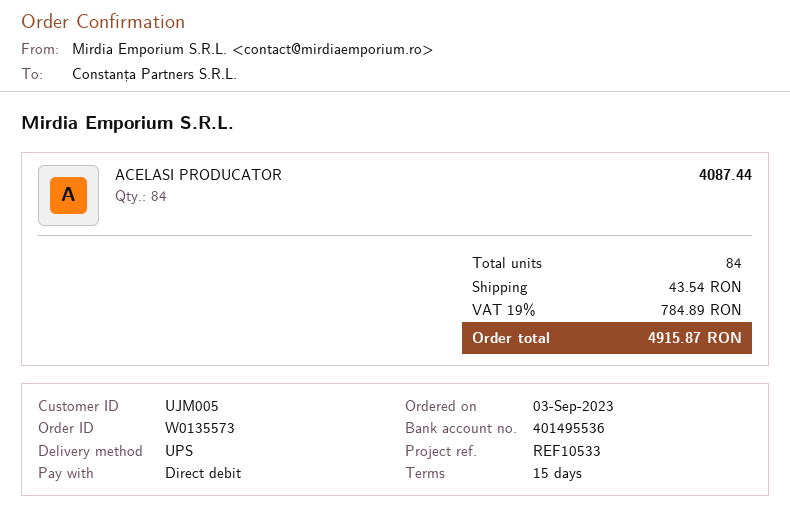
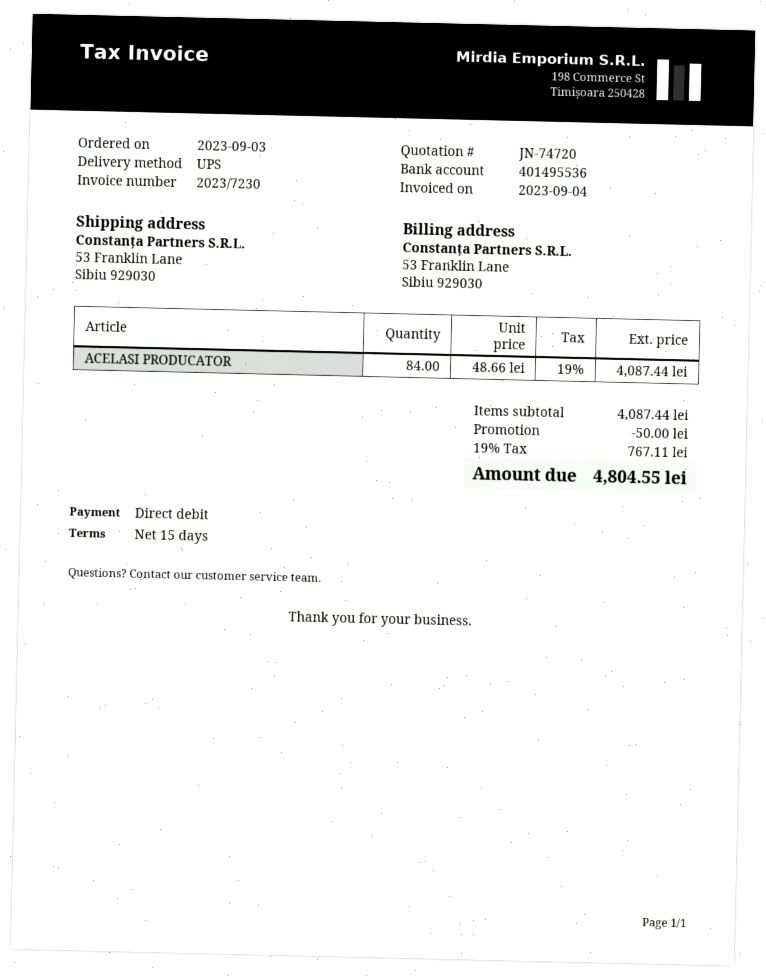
discount: none -> 50.00
shipping: 43.54 -> none
tax: 19% = 784.89 -> 19% = 767.11
total: 4915.87 -> 4804.55

